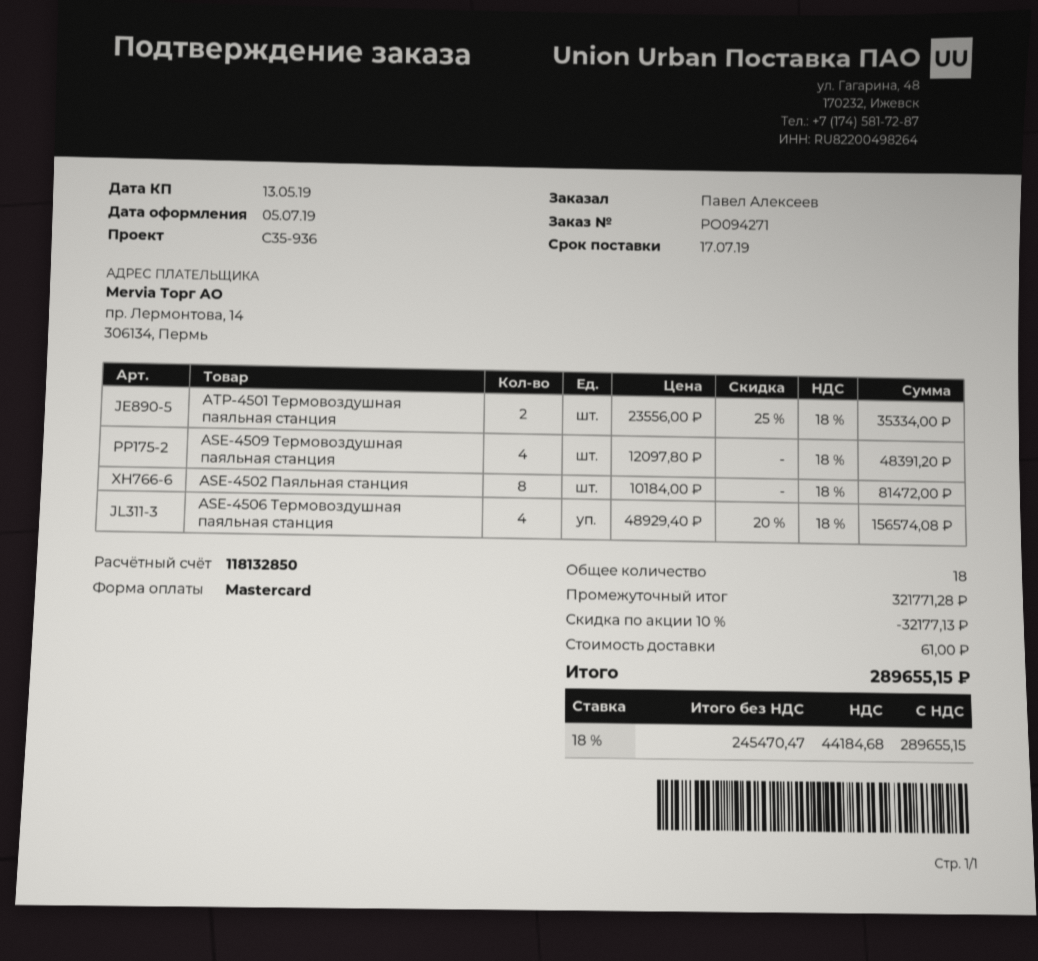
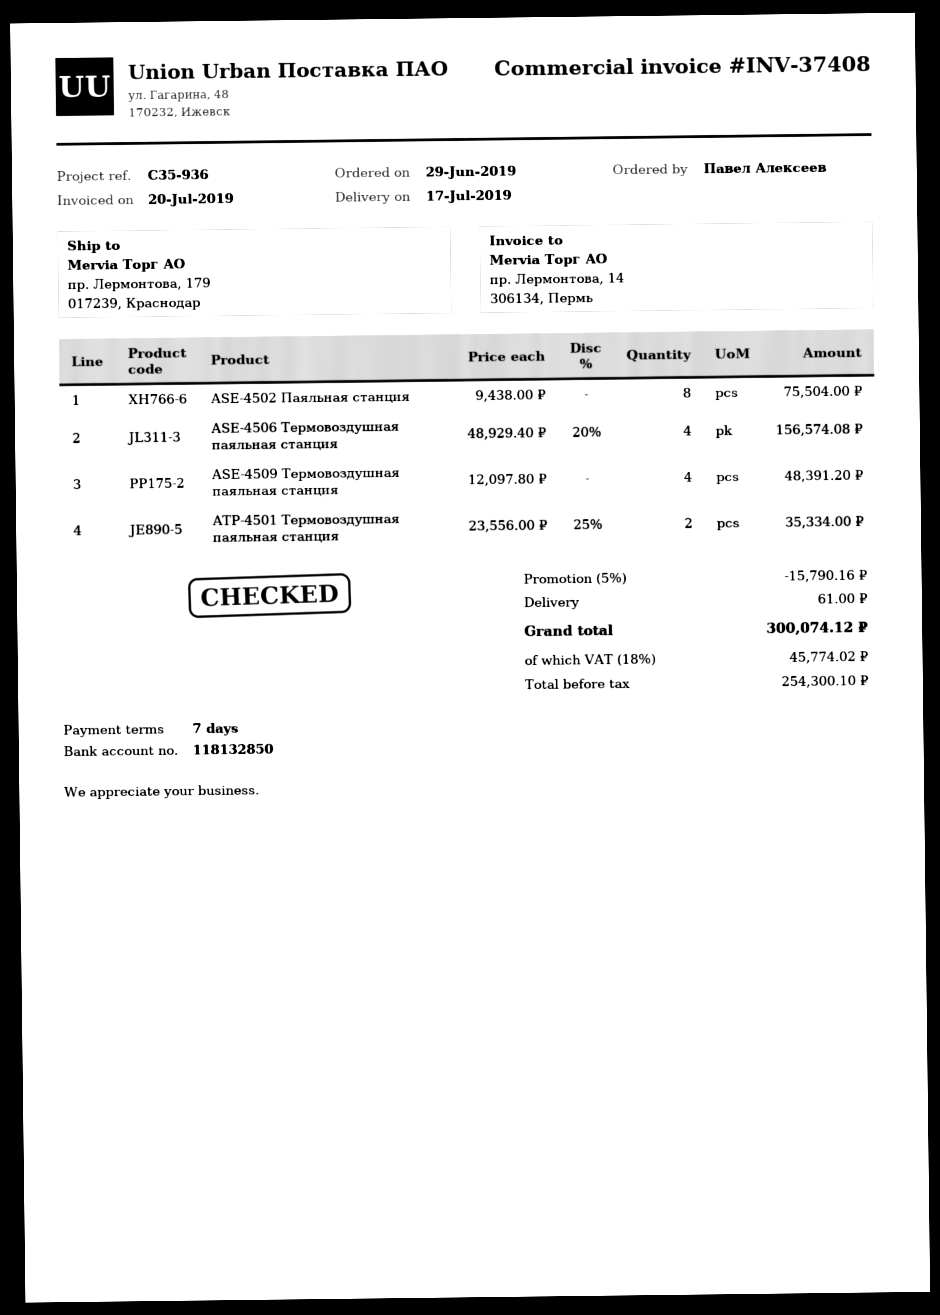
order date: 2019-07-05 -> 2019-06-29
ASE-4502 Паяльная станция: 8 x 10184.00 = 81472.00 -> 8 x 9438.00 = 75504.00
discount: 10% = 32177.13 -> 5% = 15790.16
net: 245470.47 -> 254300.10
tax: 18% = 44184.68 -> 18% = 45774.02
total: 289655.15 -> 300074.12

